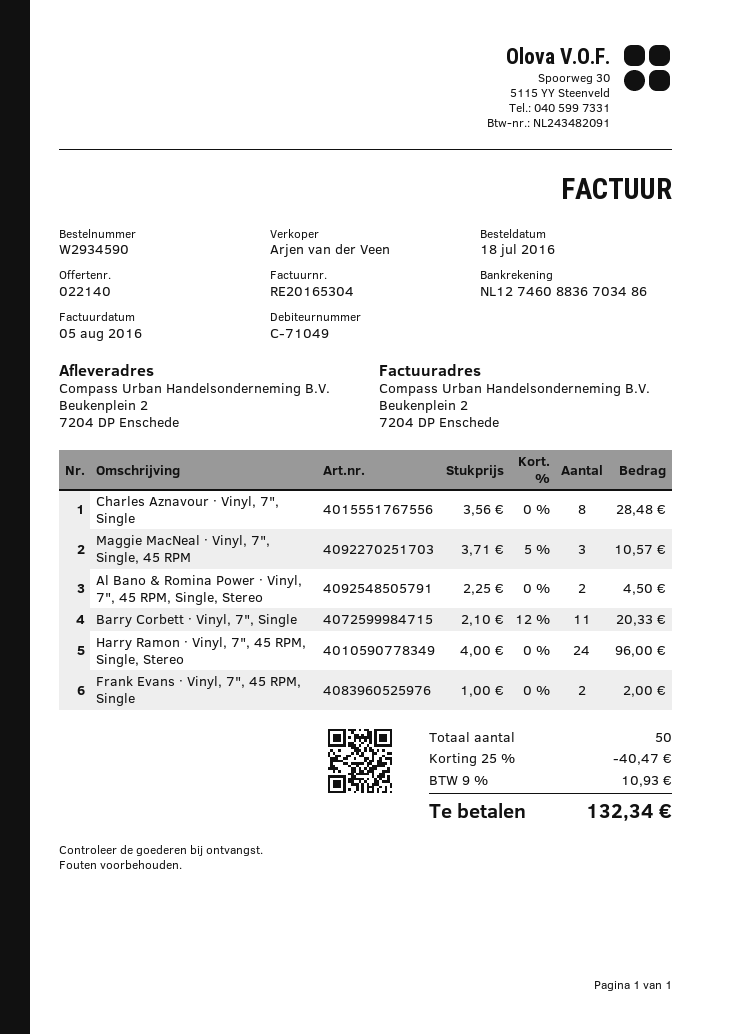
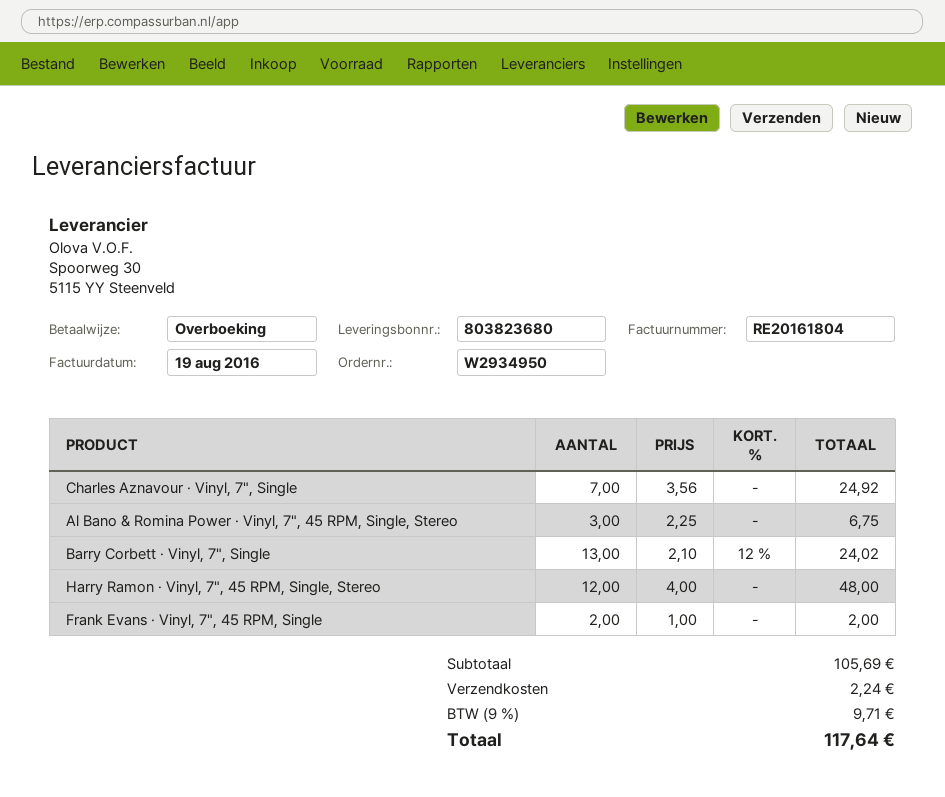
order number: W2934590 -> W2934950
invoice number: RE20165304 -> RE20161804
invoice date: 2016-08-05 -> 2016-08-19
Charles Aznavour · Vinyl, 7", Single: 8 x 3.56 = 28.48 -> 7 x 3.56 = 24.92
Maggie MacNeal · Vinyl, 7", Single, 45 RPM: 3 x 3.71 - 5% = 10.57 -> none
Al Bano & Romina Power · Vinyl, 7", 45 RPM, Single, Stereo: 2 x 2.25 = 4.50 -> 3 x 2.25 = 6.75
Barry Corbett · Vinyl, 7", Single: 11 x 2.10 - 12% = 20.33 -> 13 x 2.10 - 12% = 24.02
Harry Ramon · Vinyl, 7", 45 RPM, Single, Stereo: 24 x 4.00 = 96.00 -> 12 x 4.00 = 48.00
discount: 25% = 40.47 -> none
shipping: none -> 2.24
tax: 9% = 10.93 -> 9% = 9.71
total: 132.34 -> 117.64

